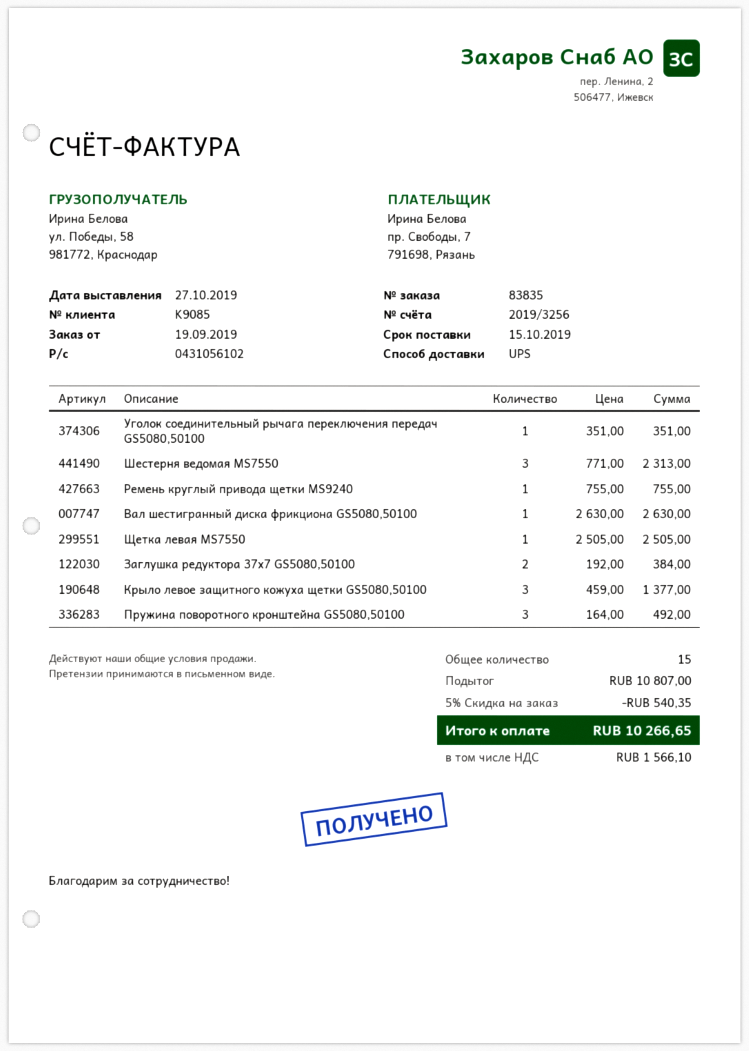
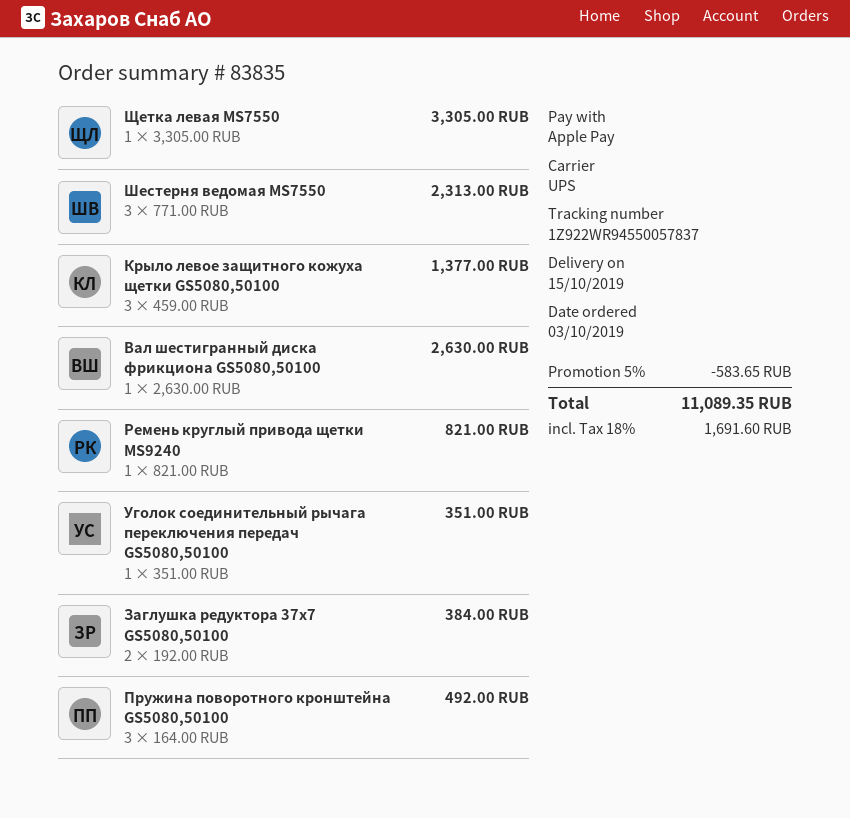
order date: 2019-09-19 -> 2019-10-03
Ремень круглый привода щетки MS9240: 1 x 755.00 = 755.00 -> 1 x 821.00 = 821.00
Щетка левая MS7550: 1 x 2505.00 = 2505.00 -> 1 x 3305.00 = 3305.00
discount: 5% = 540.35 -> 5% = 583.65
tax: 1566.10 -> 1691.60
total: 10266.65 -> 11089.35

